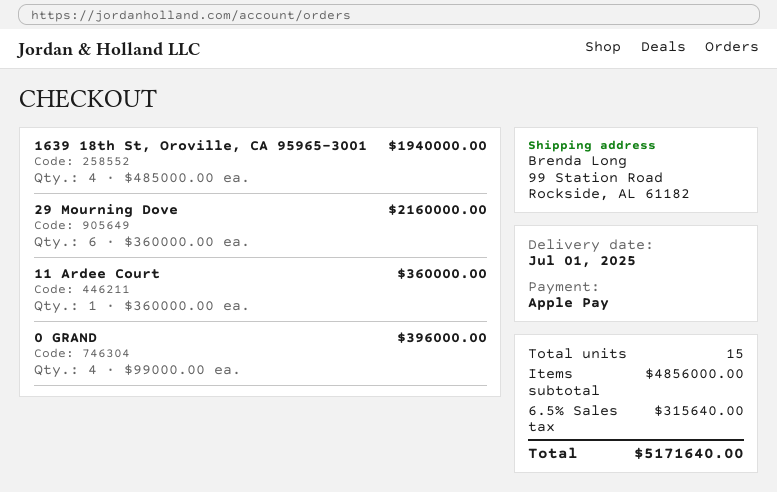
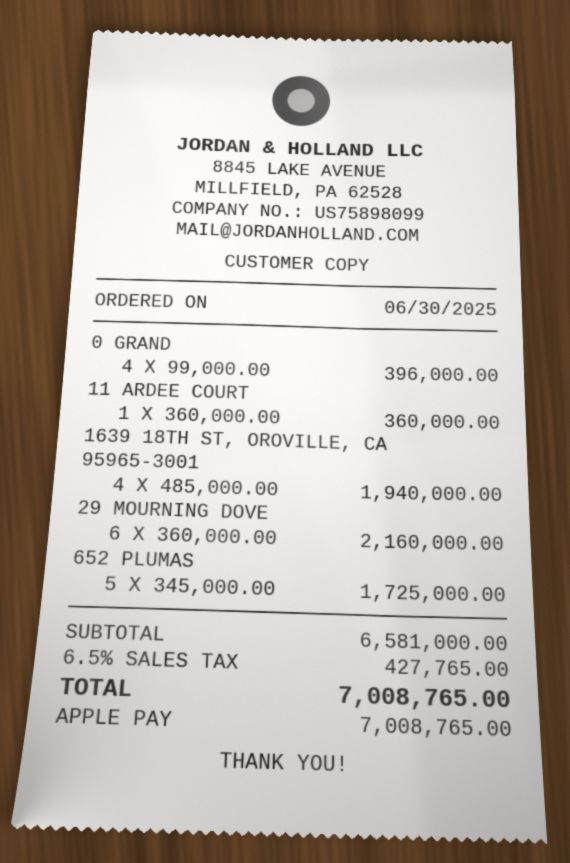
652 PLUMAS: none -> 5 x 345000.00 = 1725000.00
subtotal: 4856000.00 -> 6581000.00
tax: 6.5% = 315640.00 -> 6.5% = 427765.00
total: 5171640.00 -> 7008765.00

